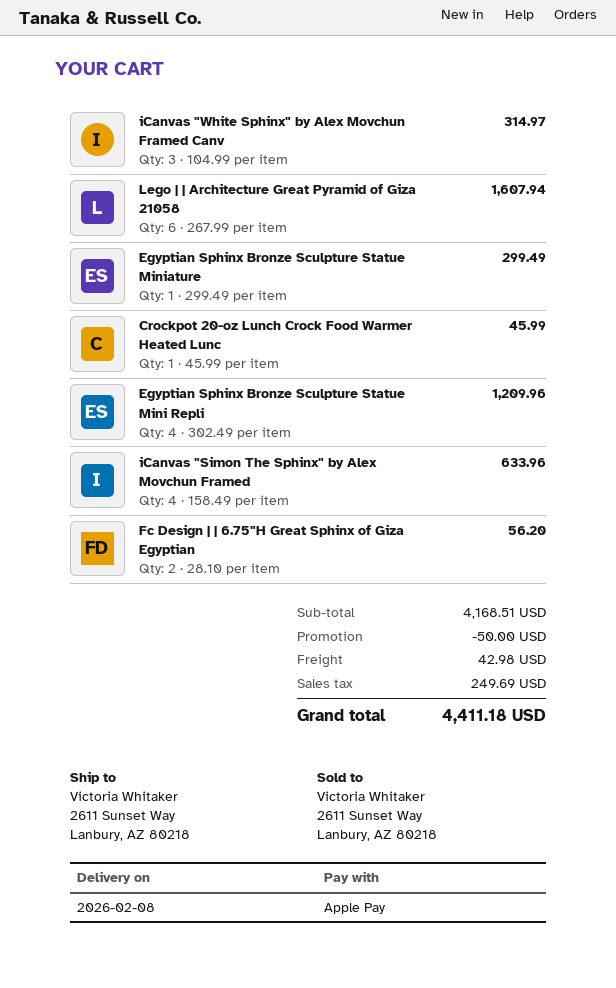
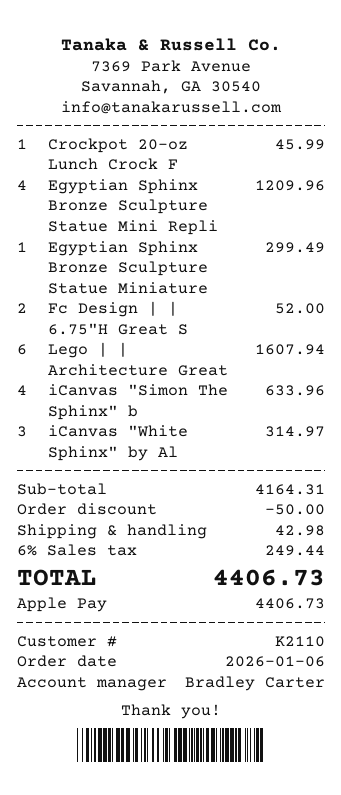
Fc Design | | 6.75"H Great Sphinx of Giza Egyptian: 2 for 56.20 -> 2 for 52.00
subtotal: 4168.51 -> 4164.31
tax: 249.69 -> 249.44
total: 4411.18 -> 4406.73

